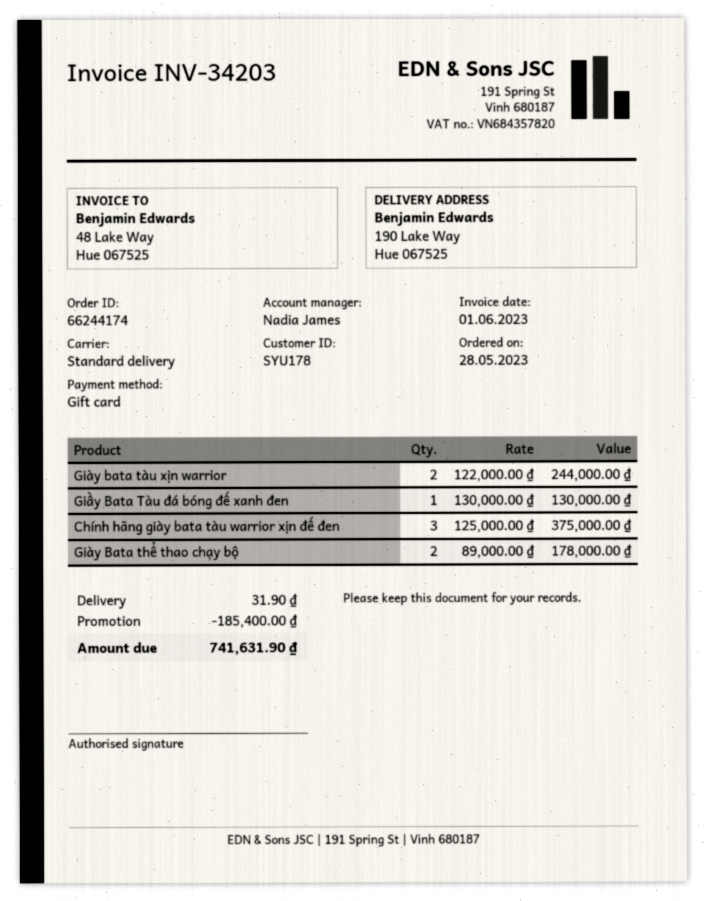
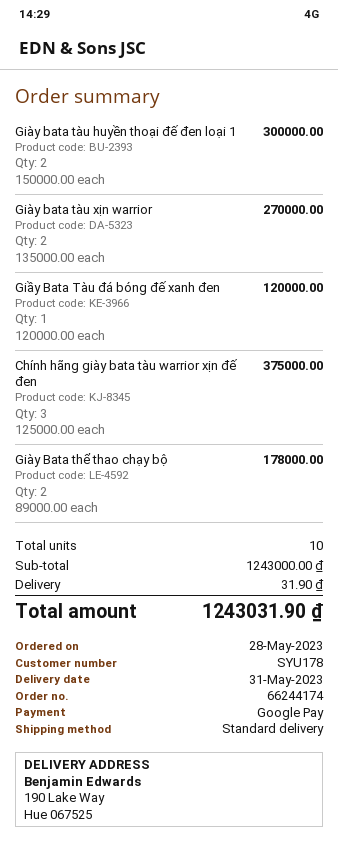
payment method: gift card -> Google Pay
Giày bata tàu xịn warrior: 2 x 122000.00 = 244000.00 -> 2 x 135000.00 = 270000.00
Giầy Bata Tàu đá bóng đế xanh đen: 1 x 130000.00 = 130000.00 -> 1 x 120000.00 = 120000.00
Giày bata tàu huyền thoại đế đen loại 1: none -> 2 x 150000.00 = 300000.00
discount: 185400.00 -> none
total: 741631.90 -> 1243031.90

